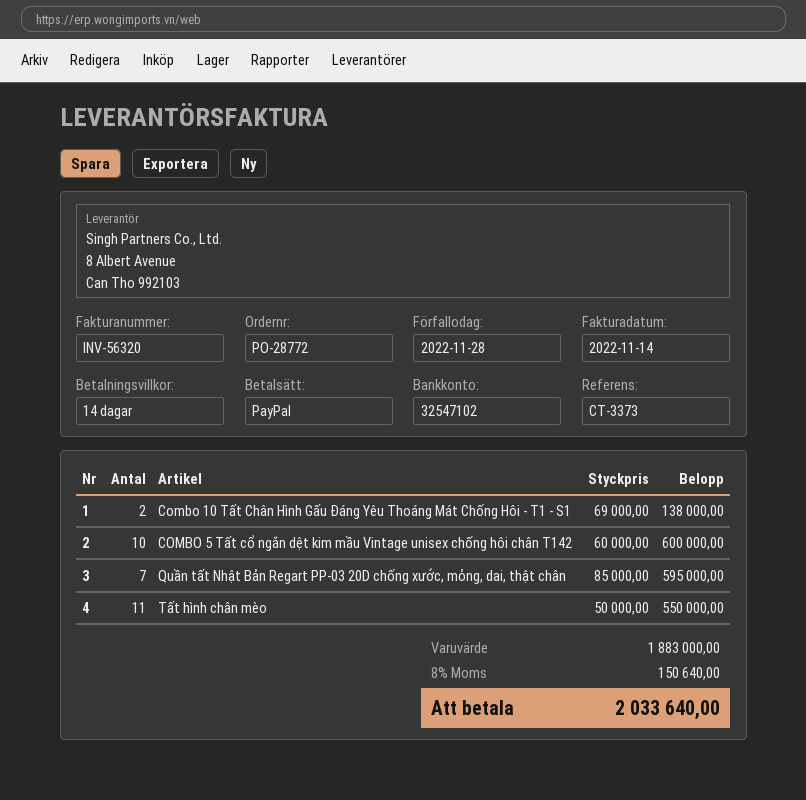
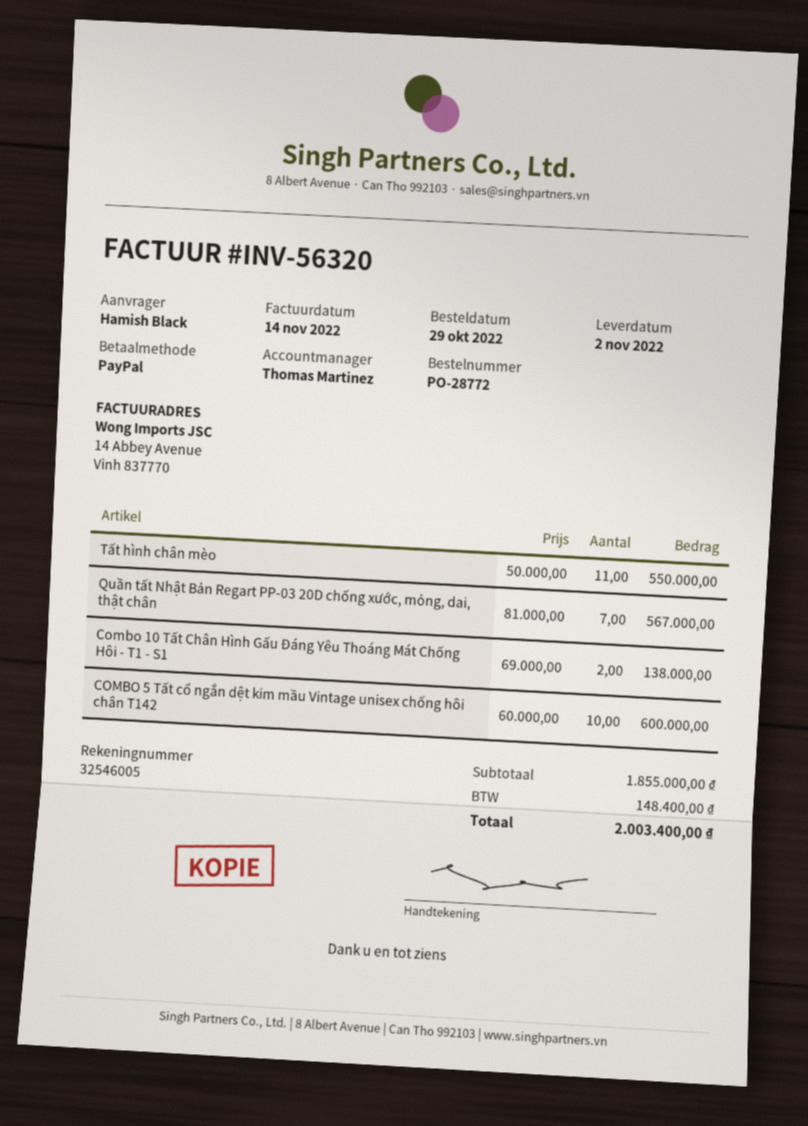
bank account: 32547102 -> 32546005
Quần tất Nhật Bản Regart PP-03 20D chống xước, mỏng, dai, thật chân: 7 x 85000.00 = 595000.00 -> 7 x 81000.00 = 567000.00
subtotal: 1883000.00 -> 1855000.00
tax: 150640.00 -> 148400.00
total: 2033640.00 -> 2003400.00

